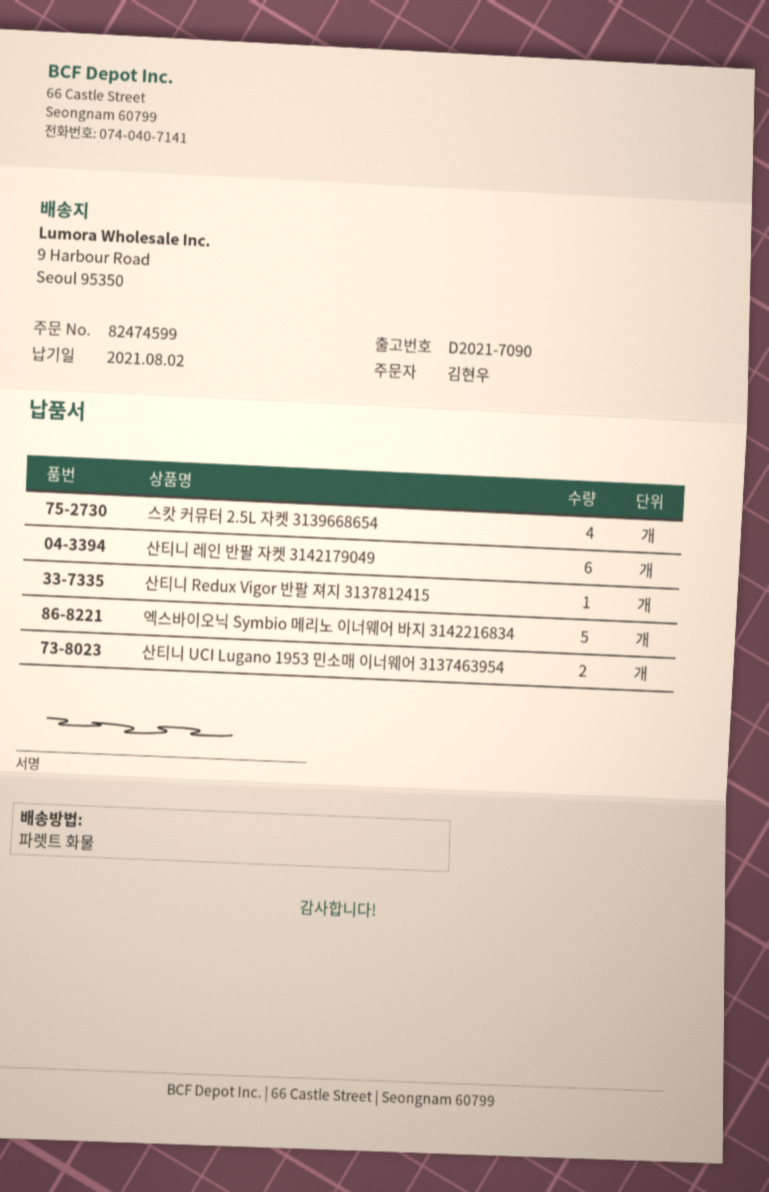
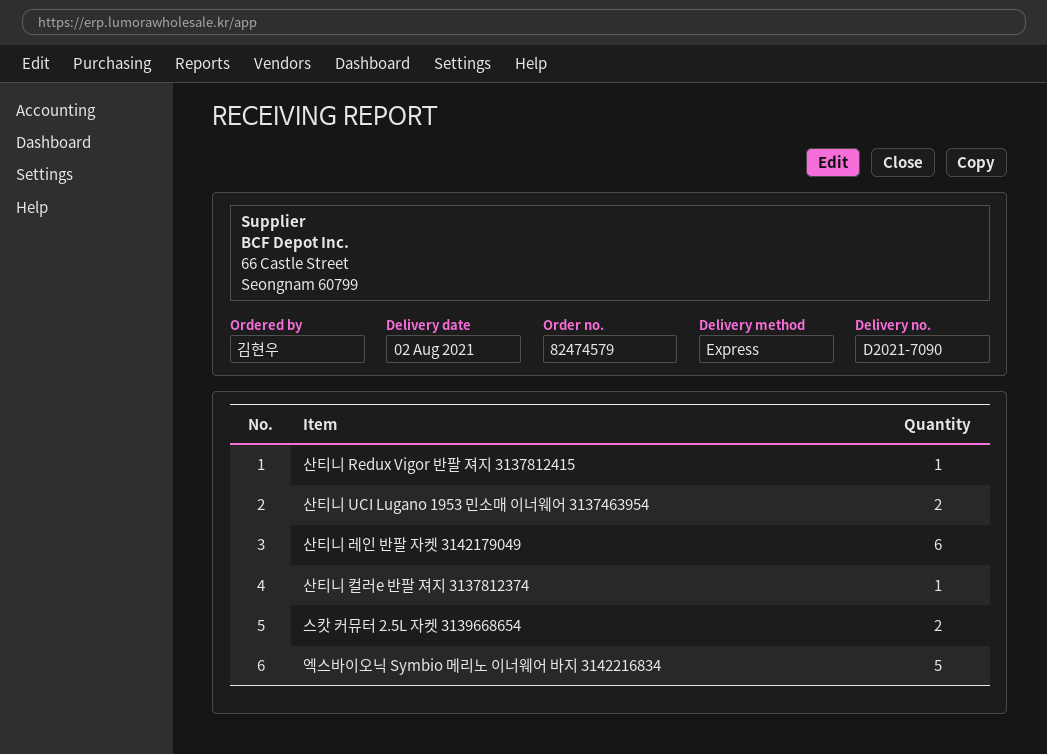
order number: 82474599 -> 82474579
shipping method: pallet freight -> express
스캇 커뮤터 2.5L 자켓 3139668654: 4 -> 2
산티니 컬러e 반팔 져지 3137812374: none -> 1

